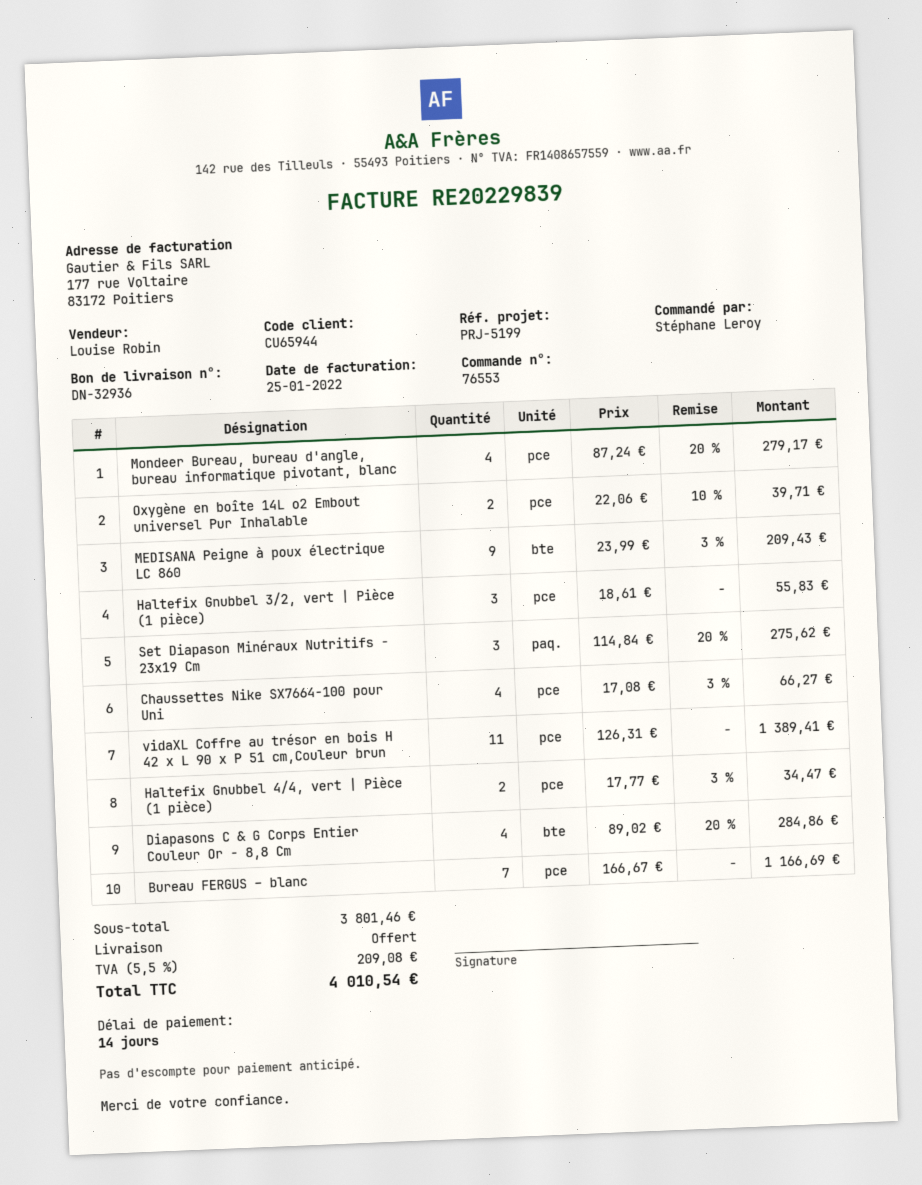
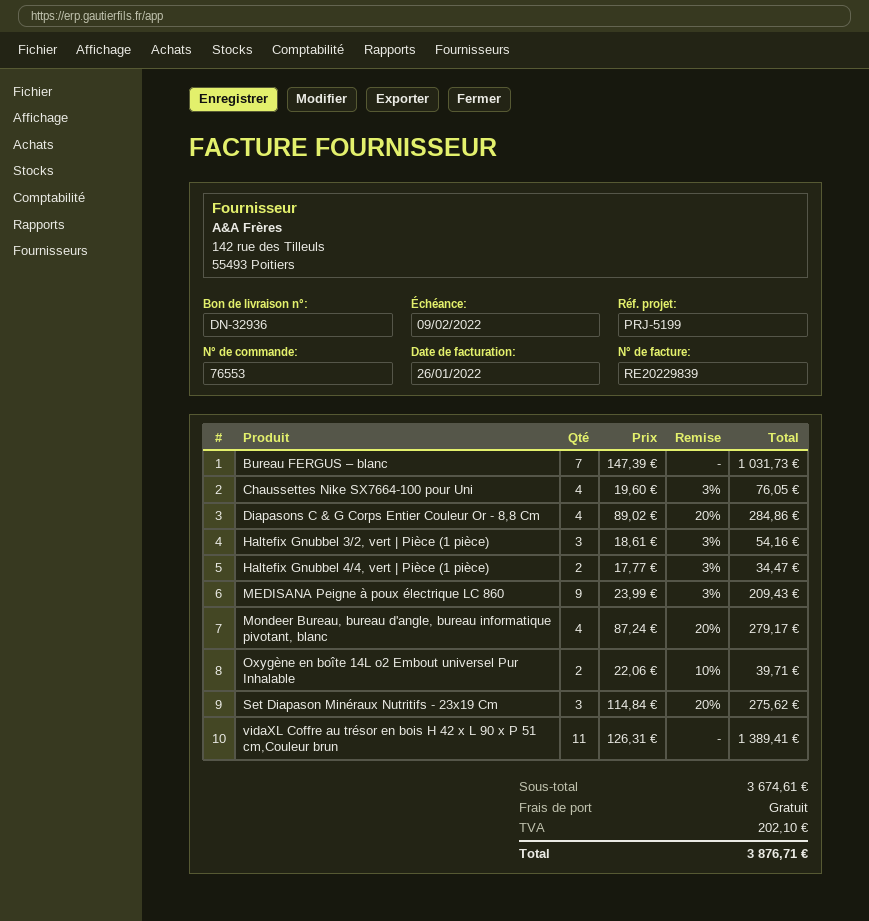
invoice date: 2022-01-25 -> 2022-01-26
Haltefix Gnubbel 3/2, vert | Pièce (1 pièce): 3 x 18.61 = 55.83 -> 3 x 18.61 - 3% = 54.16
Chaussettes Nike SX7664-100 pour Uni: 4 x 17.08 - 3% = 66.27 -> 4 x 19.60 - 3% = 76.05
Bureau FERGUS – blanc: 7 x 166.67 = 1166.69 -> 7 x 147.39 = 1031.73
subtotal: 3801.46 -> 3674.61
tax: 209.08 -> 202.10
total: 4010.54 -> 3876.71

